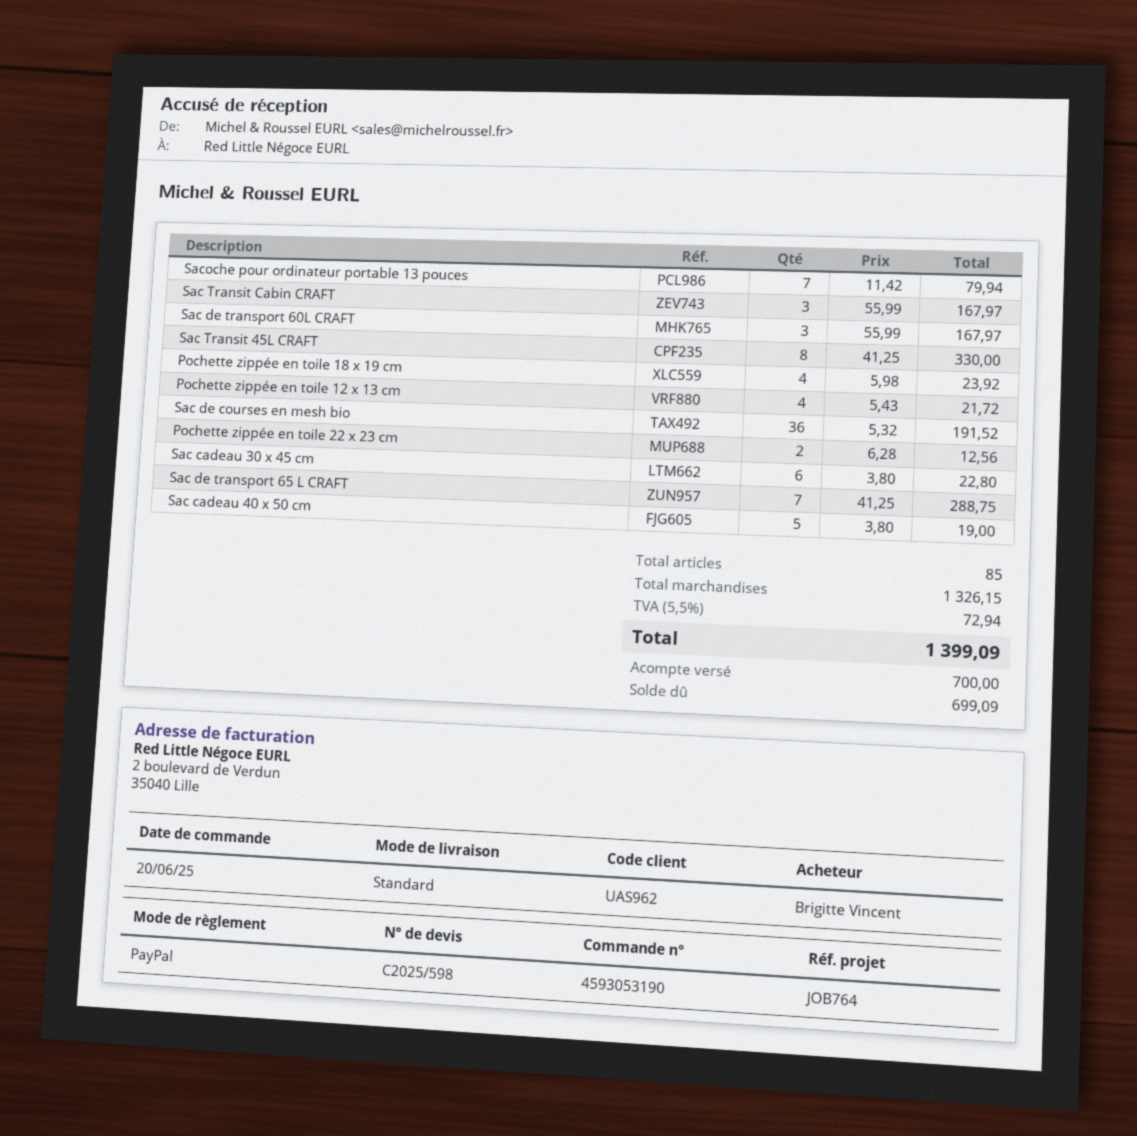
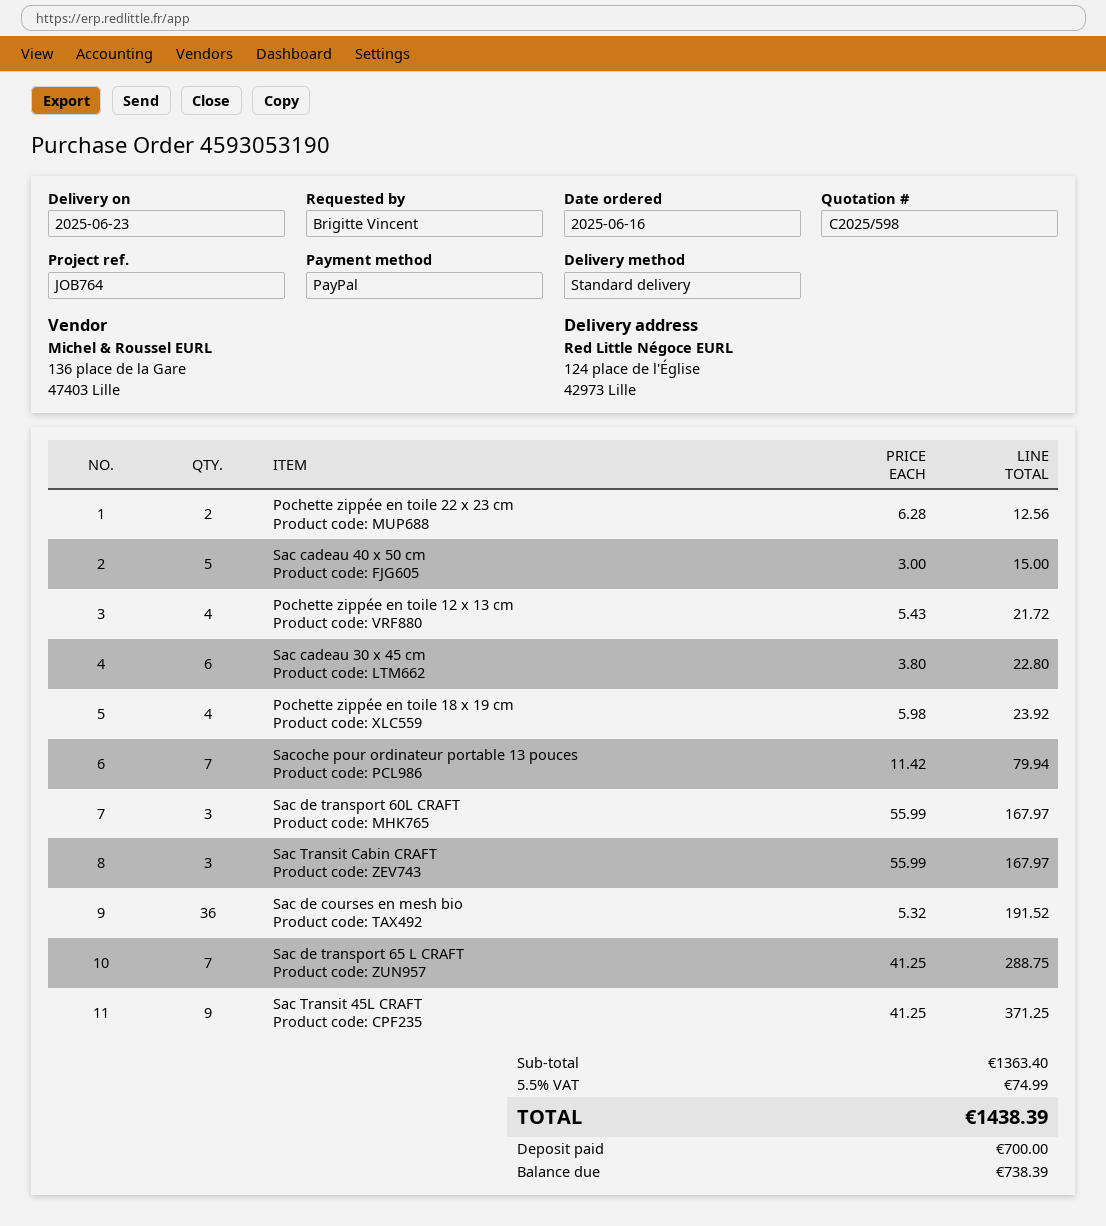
order date: 2025-06-20 -> 2025-06-16
Sac Transit 45L CRAFT: 8 x 41.25 = 330.00 -> 9 x 41.25 = 371.25
Sac cadeau 40 x 50 cm: 5 x 3.80 = 19.00 -> 5 x 3.00 = 15.00
subtotal: 1326.15 -> 1363.40
tax: 5.5% = 72.94 -> 5.5% = 74.99
total: 1399.09 -> 1438.39
balance: 699.09 -> 738.39

